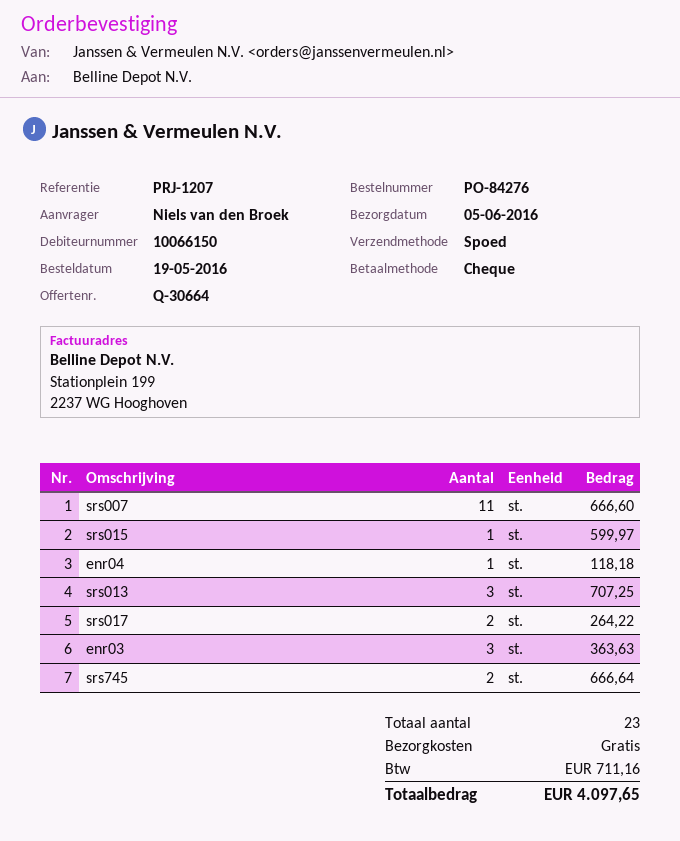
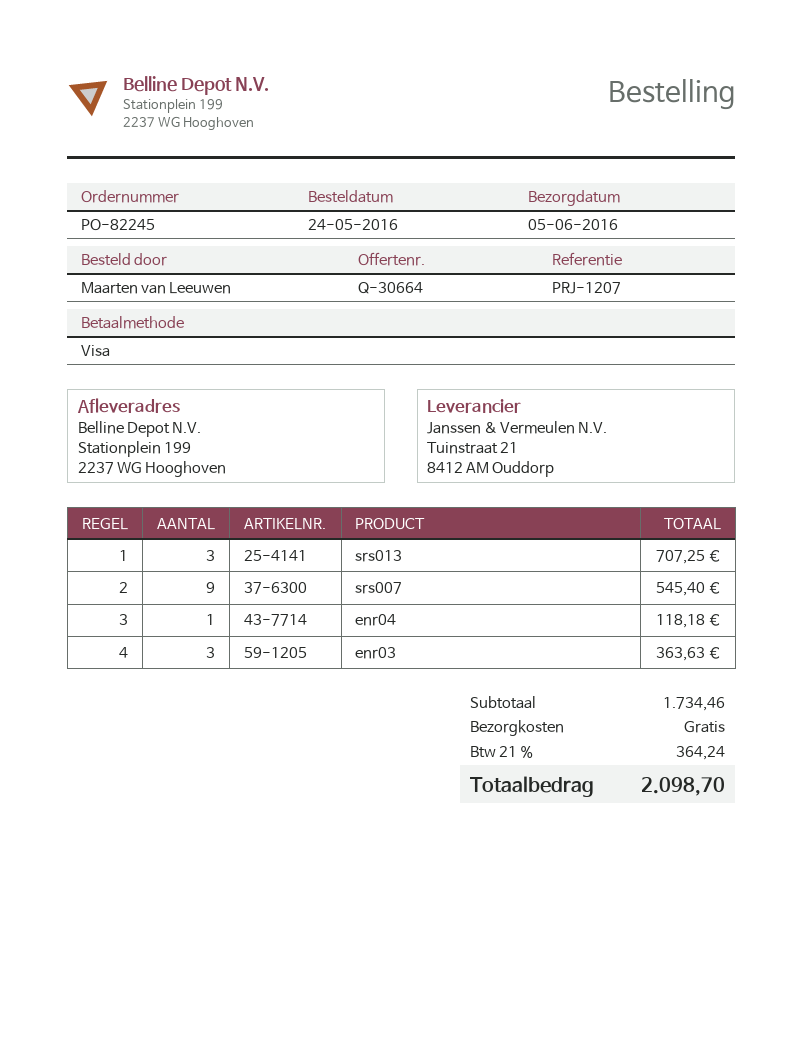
order number: PO-84276 -> PO-82245
order date: 2016-05-19 -> 2016-05-24
ordered by: Niels van den Broek -> Maarten van Leeuwen
payment method: cheque -> Visa
srs007: 11 for 666.60 -> 9 for 545.40
srs015: 1 for 599.97 -> none
srs017: 2 for 264.22 -> none
srs745: 2 for 666.64 -> none
tax: 711.16 -> 364.24
total: 4097.65 -> 2098.70

